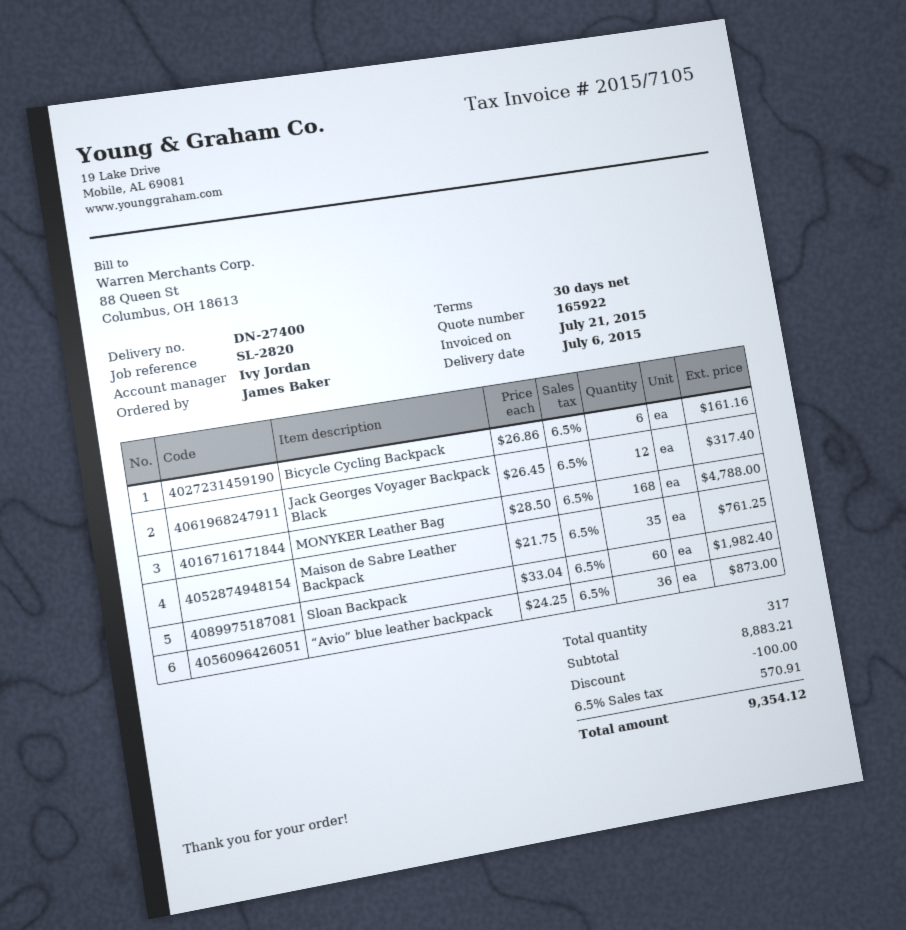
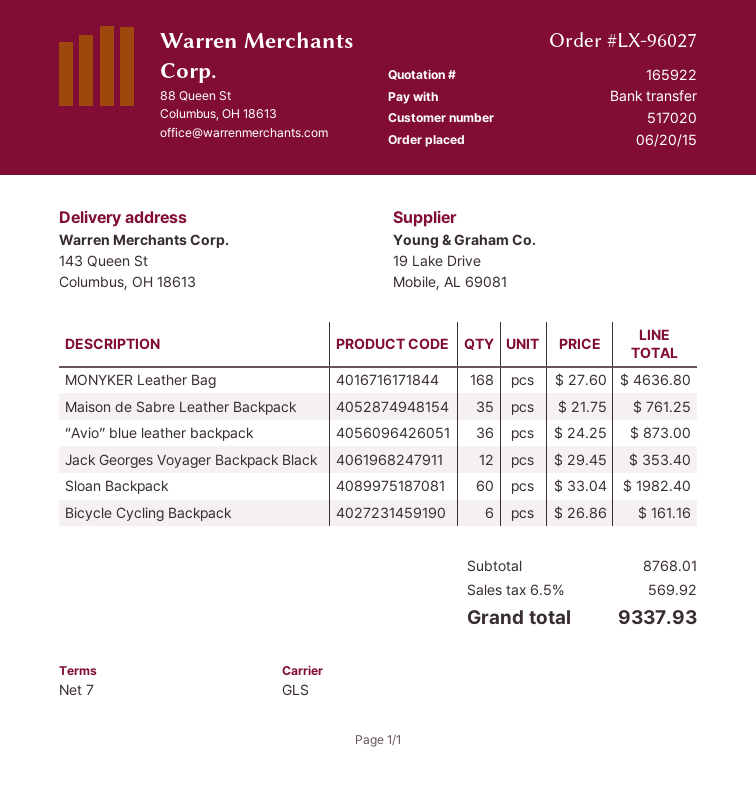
payment terms: 30 days -> 7 days
Jack Georges Voyager Backpack Black: 12 x 26.45 = 317.40 -> 12 x 29.45 = 353.40
MONYKER Leather Bag: 168 x 28.50 = 4788.00 -> 168 x 27.60 = 4636.80
subtotal: 8883.21 -> 8768.01
discount: 100.00 -> none
tax: 6.5% = 570.91 -> 6.5% = 569.92
total: 9354.12 -> 9337.93

